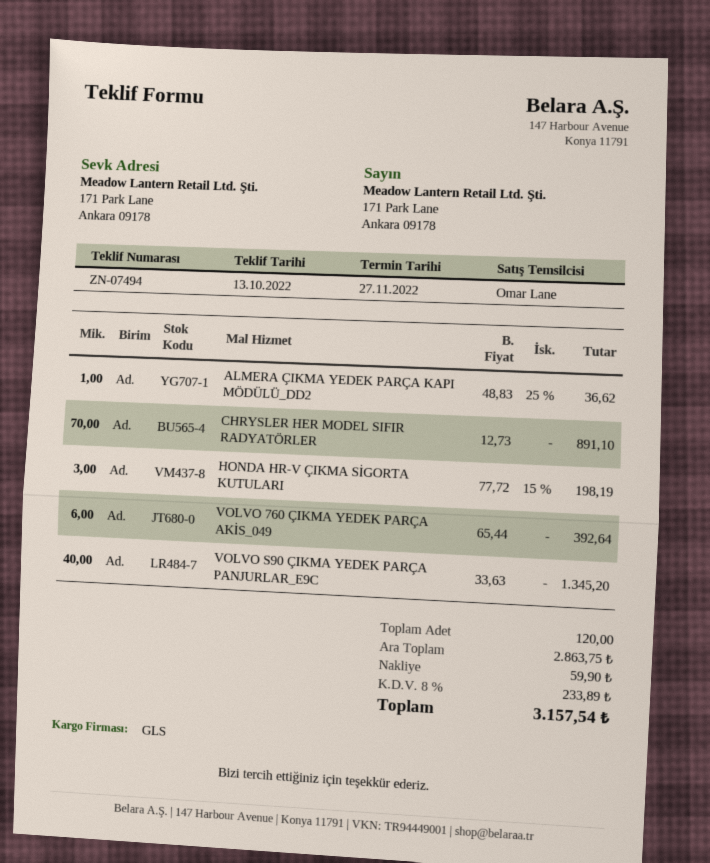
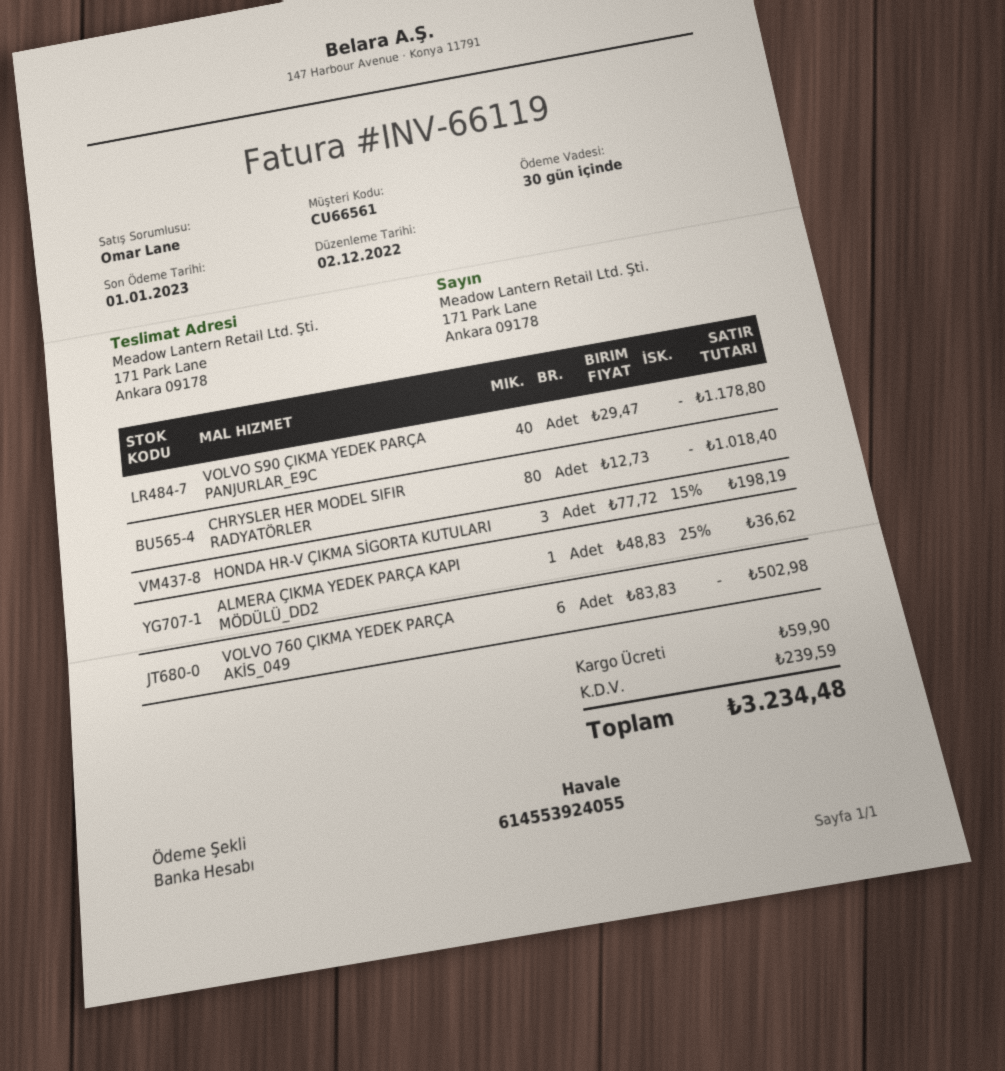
CHRYSLER HER MODEL SIFIR RADYATÖRLER: 70 x 12.73 = 891.10 -> 80 x 12.73 = 1018.40
VOLVO 760 ÇIKMA YEDEK PARÇA AKİS_049: 6 x 65.44 = 392.64 -> 6 x 83.83 = 502.98
VOLVO S90 ÇIKMA YEDEK PARÇA PANJURLAR_E9C: 40 x 33.63 = 1345.20 -> 40 x 29.47 = 1178.80
tax: 233.89 -> 239.59
total: 3157.54 -> 3234.48

